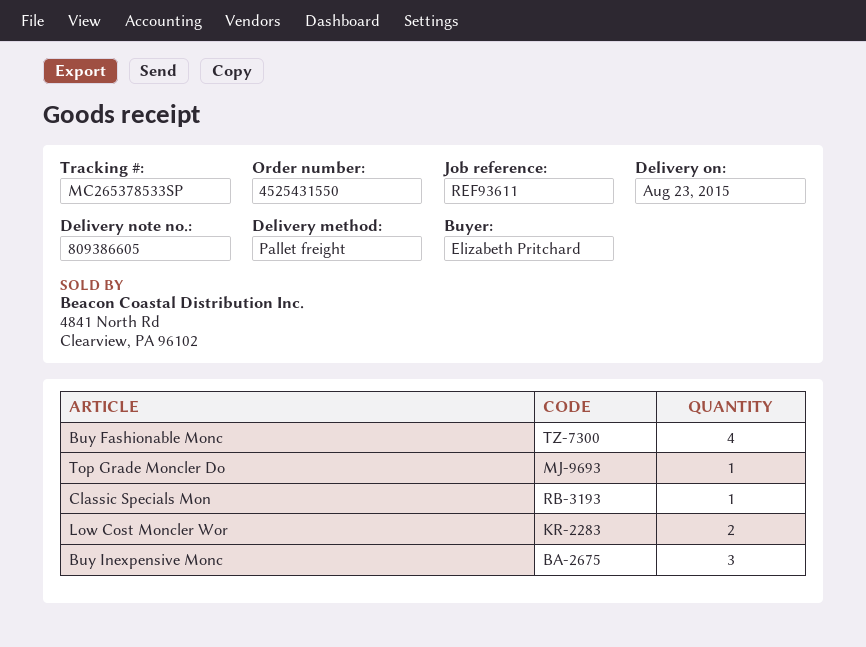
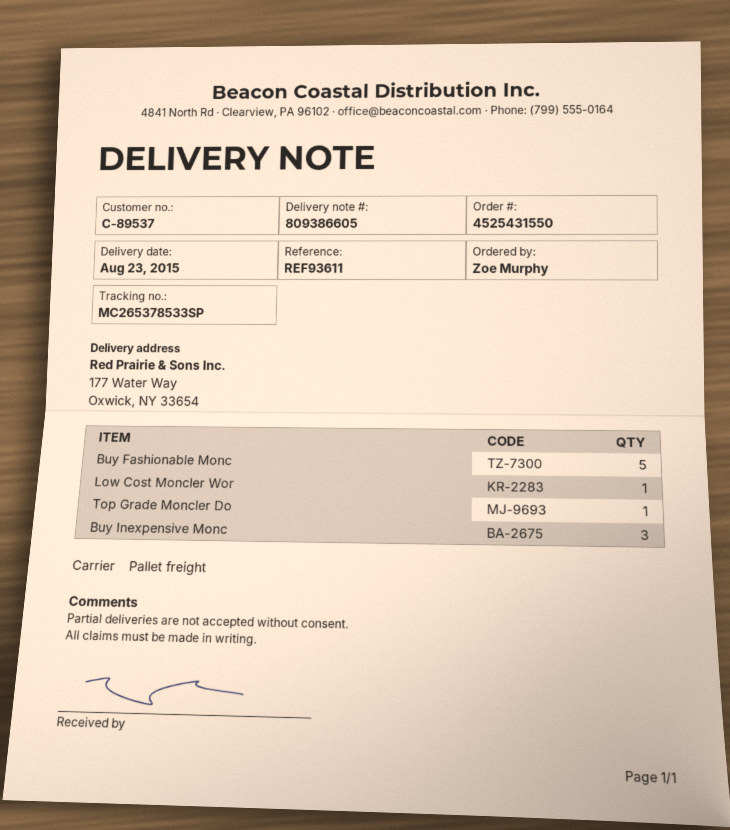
ordered by: Elizabeth Pritchard -> Zoe Murphy
Buy Fashionable Monc: 4 -> 5
Classic Specials Mon: 1 -> none
Low Cost Moncler Wor: 2 -> 1

